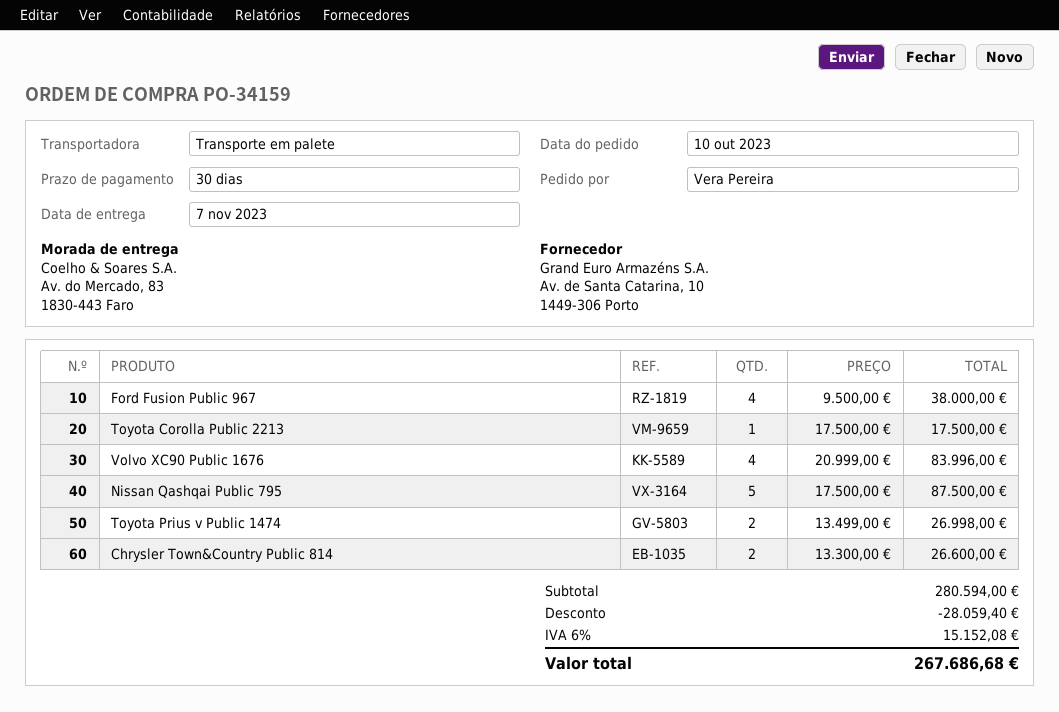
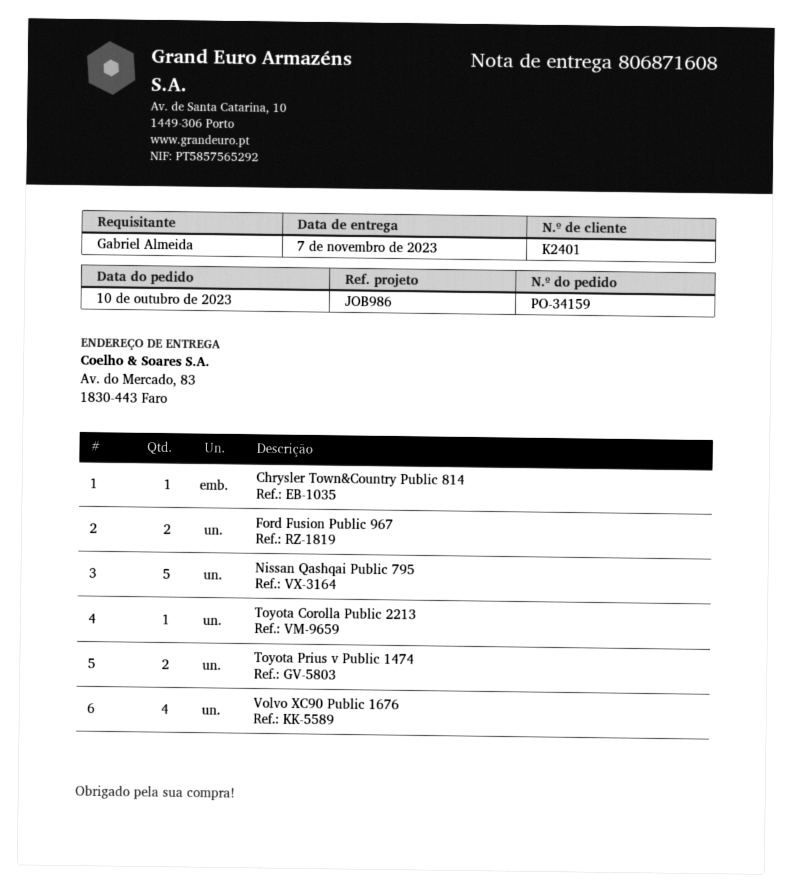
ordered by: Vera Pereira -> Gabriel Almeida
Ford Fusion Public 967: 4 -> 2
Chrysler Town&Country Public 814: 2 -> 1

